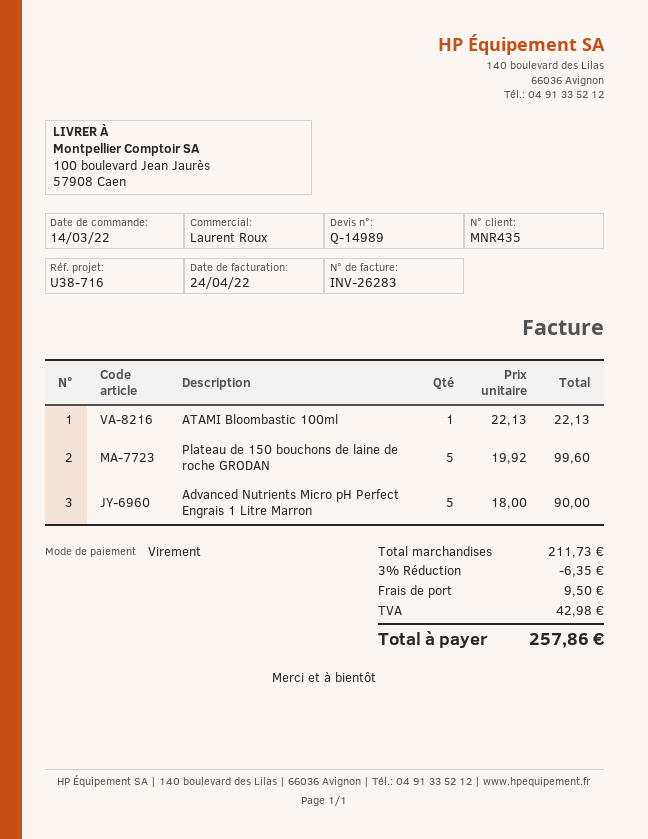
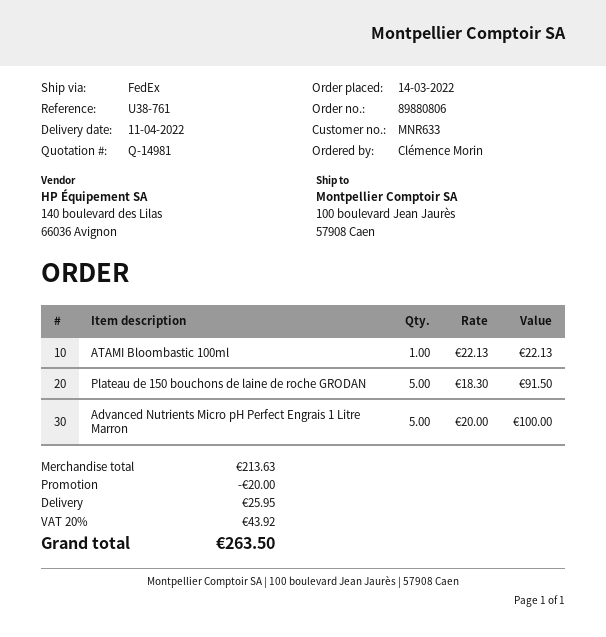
quote number: Q-14989 -> Q-14981
customer number: MNR435 -> MNR633
reference: U38-716 -> U38-761
Plateau de 150 bouchons de laine de roche GRODAN: 5 x 19.92 = 99.60 -> 5 x 18.30 = 91.50
Advanced Nutrients Micro pH Perfect Engrais 1 Litre Marron: 5 x 18.00 = 90.00 -> 5 x 20.00 = 100.00
subtotal: 211.73 -> 213.63
discount: 6.35 -> 20.00
shipping: 9.50 -> 25.95
tax: 42.98 -> 43.92
total: 257.86 -> 263.50

